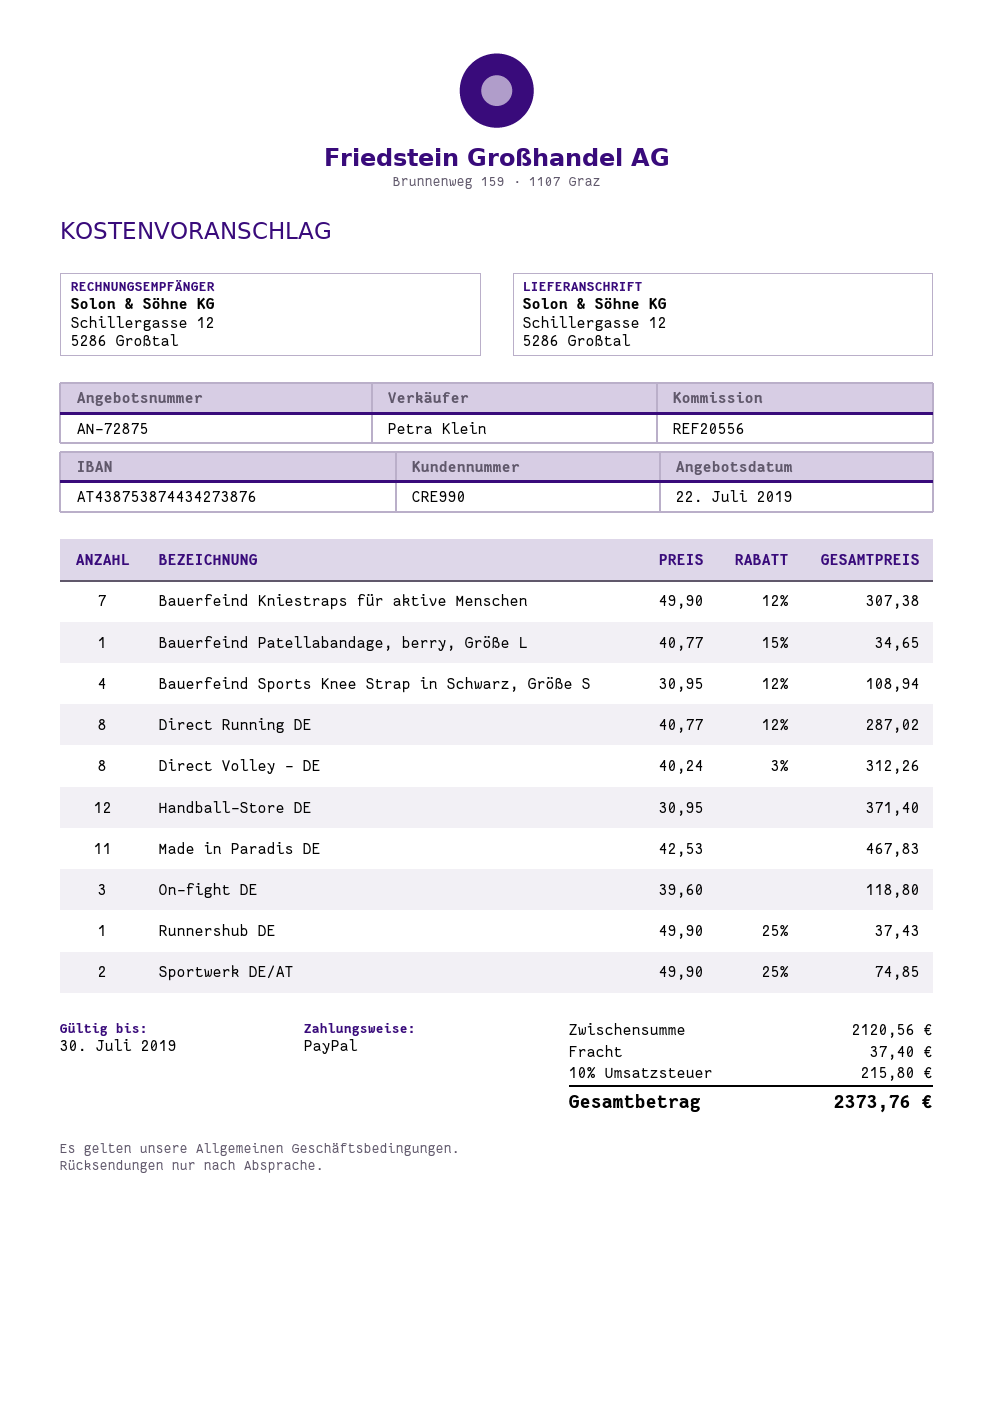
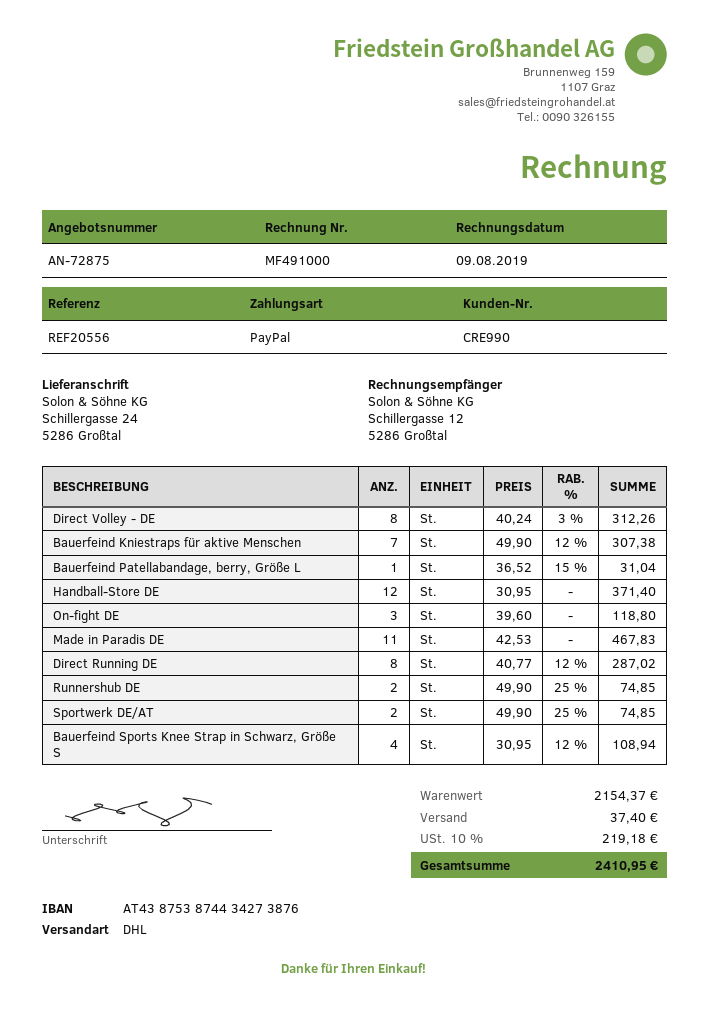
ship to: Schillergasse 12, 5286 Großtal -> Schillergasse 24, 5286 Großtal
Bauerfeind Patellabandage, berry, Größe L: 1 x 40.77 - 15% = 34.65 -> 1 x 36.52 - 15% = 31.04
Runnershub DE: 1 x 49.90 - 25% = 37.43 -> 2 x 49.90 - 25% = 74.85
subtotal: 2120.56 -> 2154.37
tax: 10% = 215.80 -> 10% = 219.18
total: 2373.76 -> 2410.95

